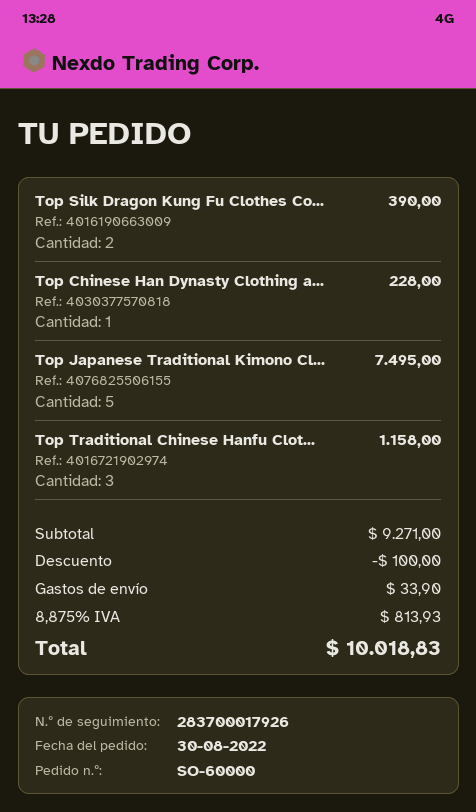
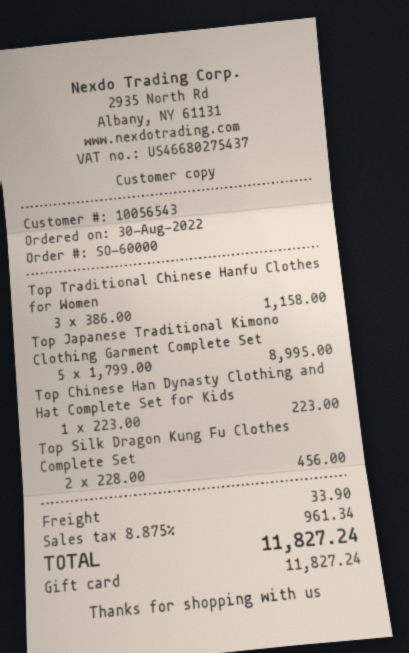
Top Silk Dragon Kung Fu Clothes Co...: 2 for 390.00 -> 2 for 456.00
Top Chinese Han Dynasty Clothing a...: 1 for 228.00 -> 1 for 223.00
Top Japanese Traditional Kimono Cl...: 5 for 7495.00 -> 5 for 8995.00
discount: 100.00 -> none
tax: 8.875% = 813.93 -> 8.875% = 961.34
total: 10018.83 -> 11827.24

